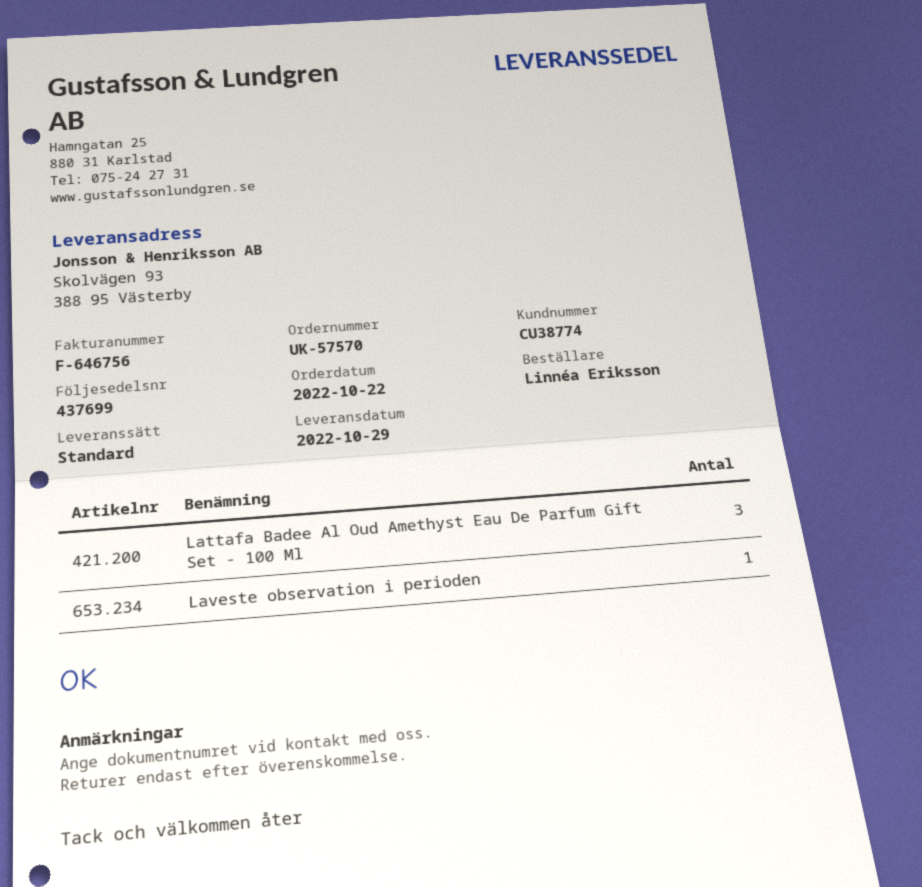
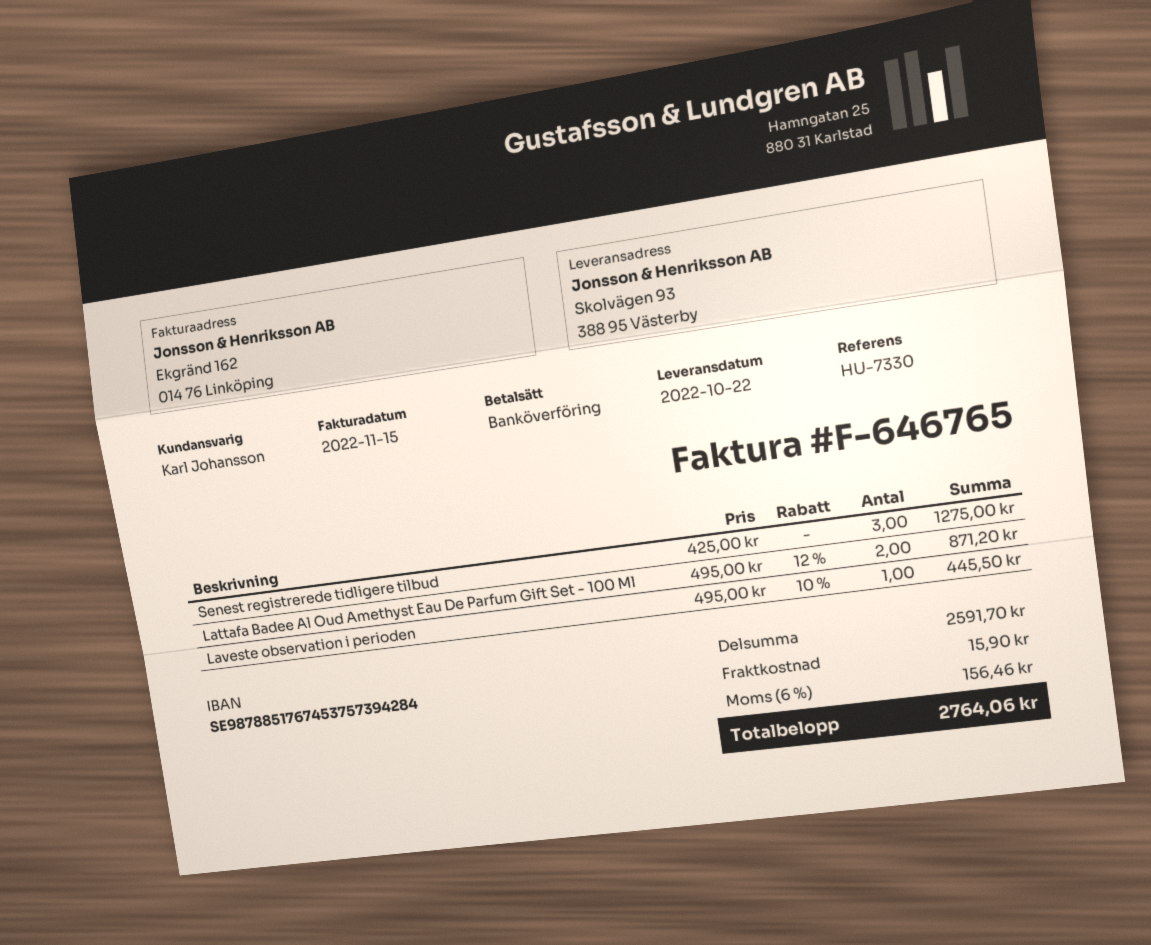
delivery date: 2022-10-29 -> 2022-10-22
invoice number: F-646756 -> F-646765
Lattafa Badee Al Oud Amethyst Eau De Parfum Gift Set - 100 Ml: 3 -> 2
Senest registrerede tidligere tilbud: none -> 3

